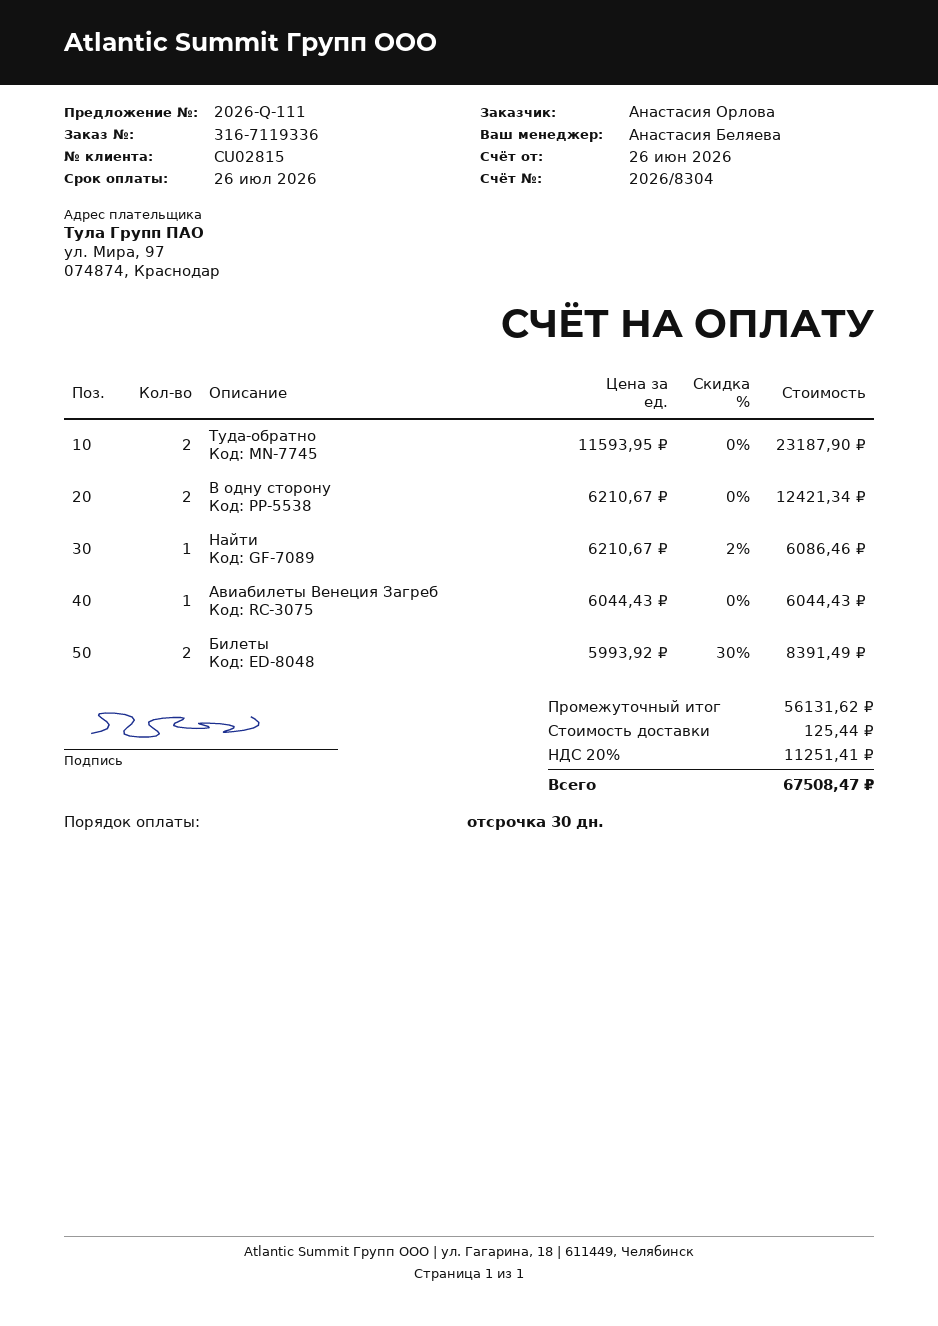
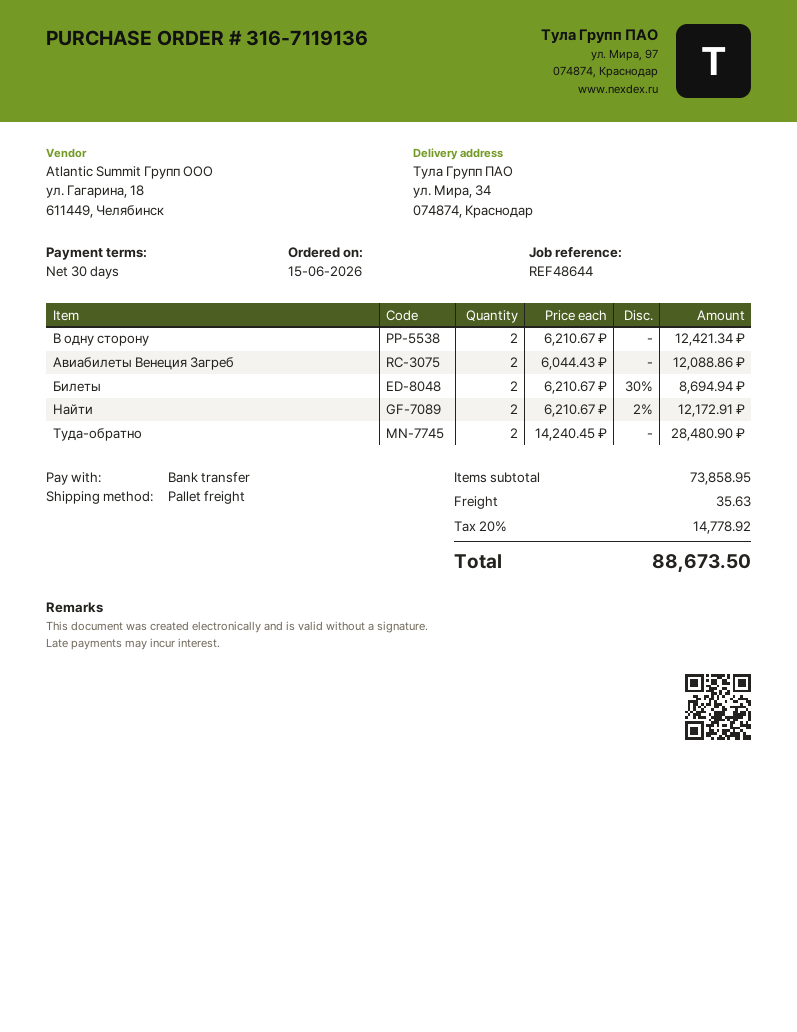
order number: 316-7119336 -> 316-7119136
Туда-обратно: 2 x 11593.95 = 23187.90 -> 2 x 14240.45 = 28480.90
Найти: 1 x 6210.67 - 2% = 6086.46 -> 2 x 6210.67 - 2% = 12172.91
Авиабилеты Венеция Загреб: 1 x 6044.43 = 6044.43 -> 2 x 6044.43 = 12088.86
Билеты: 2 x 5993.92 - 30% = 8391.49 -> 2 x 6210.67 - 30% = 8694.94
subtotal: 56131.62 -> 73858.95
shipping: 125.44 -> 35.63
tax: 20% = 11251.41 -> 20% = 14778.92
total: 67508.47 -> 88673.50

